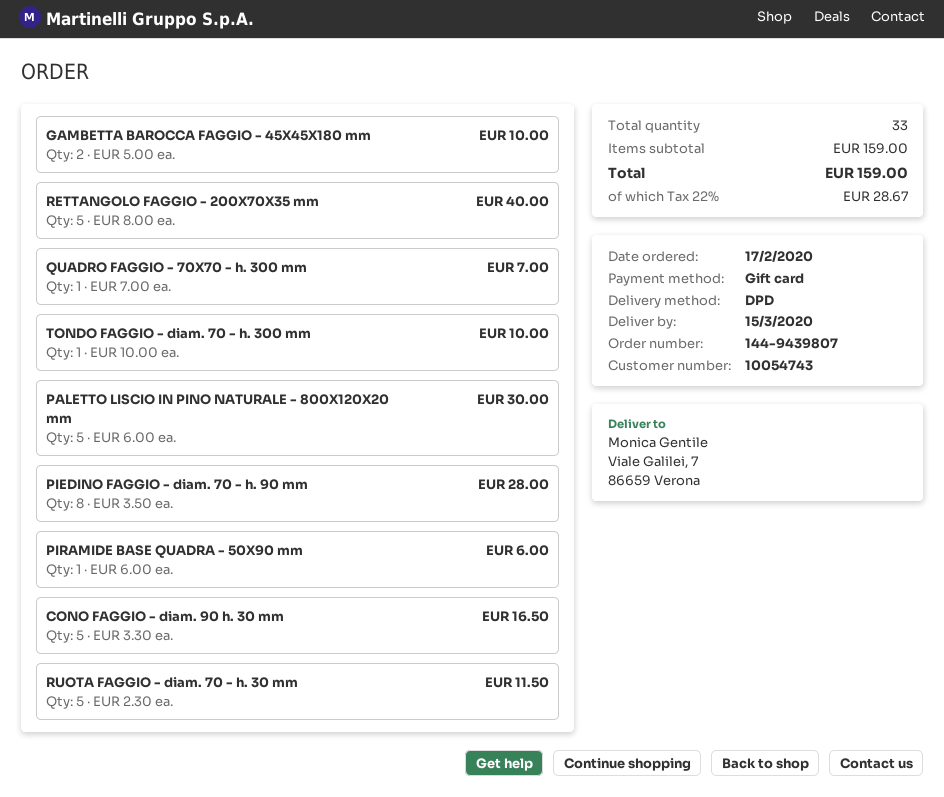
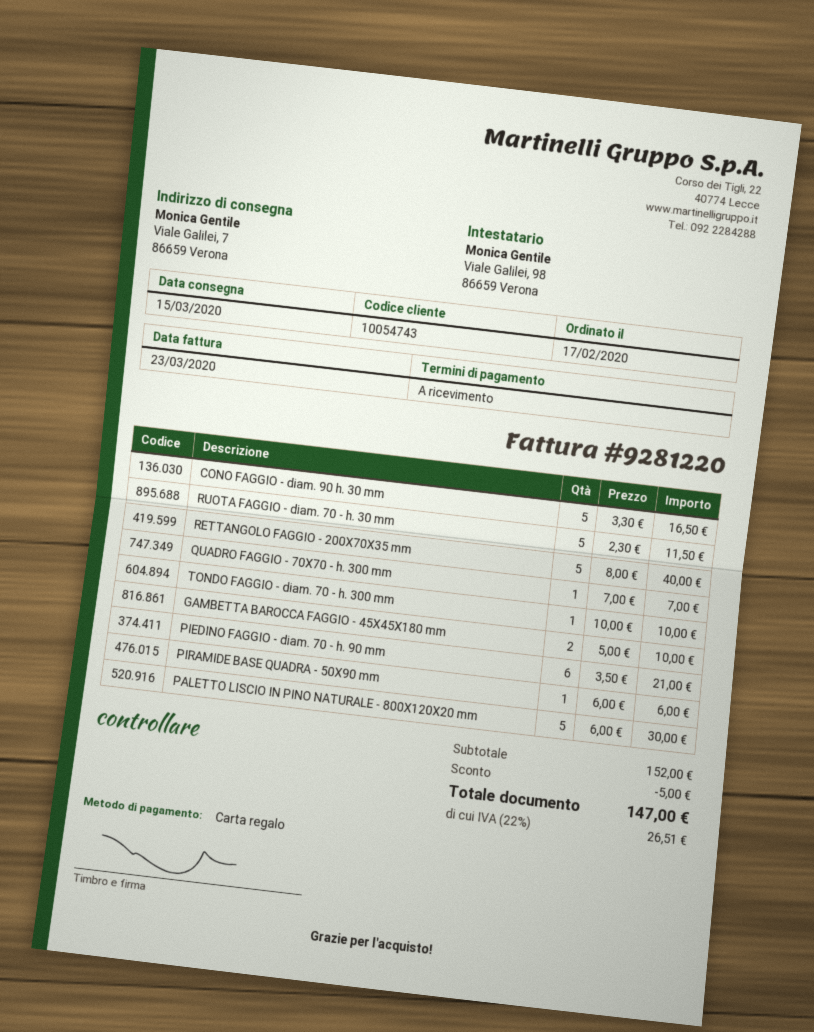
PIEDINO FAGGIO - diam. 70 - h. 90 mm: 8 x 3.50 = 28.00 -> 6 x 3.50 = 21.00
subtotal: 159.00 -> 152.00
discount: none -> 5.00
tax: 22% = 28.67 -> 22% = 26.51
total: 159.00 -> 147.00

